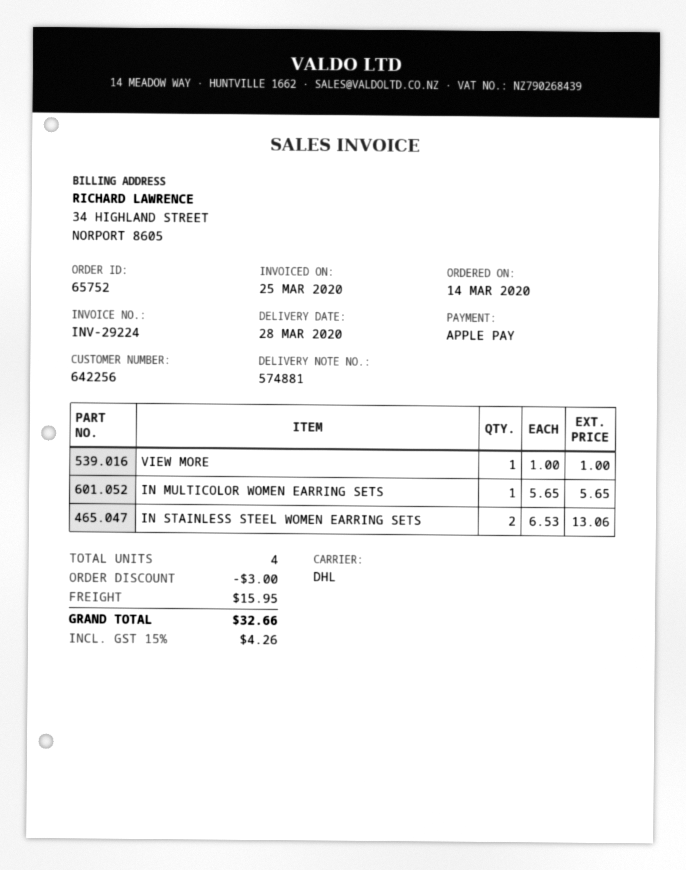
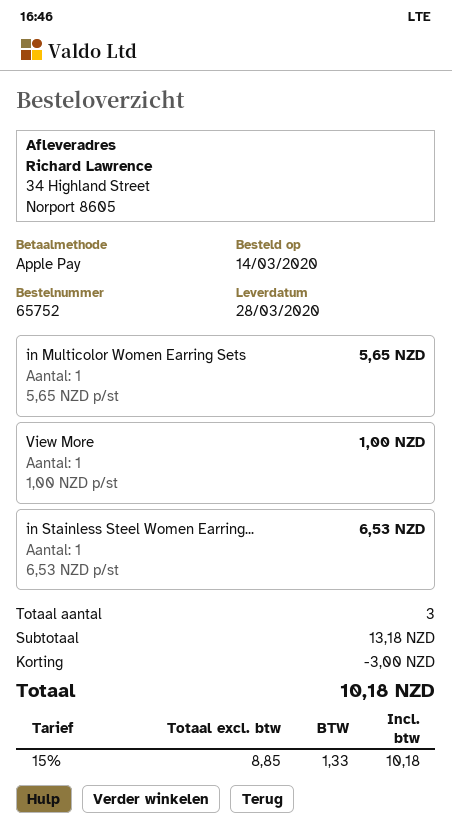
IN STAINLESS STEEL WOMEN EARRING SETS: 2 x 6.53 = 13.06 -> 1 x 6.53 = 6.53
total quantity: 4 -> 3
shipping: 15.95 -> none
tax: 15% = 4.26 -> 15% = 1.33
total: 32.66 -> 10.18

